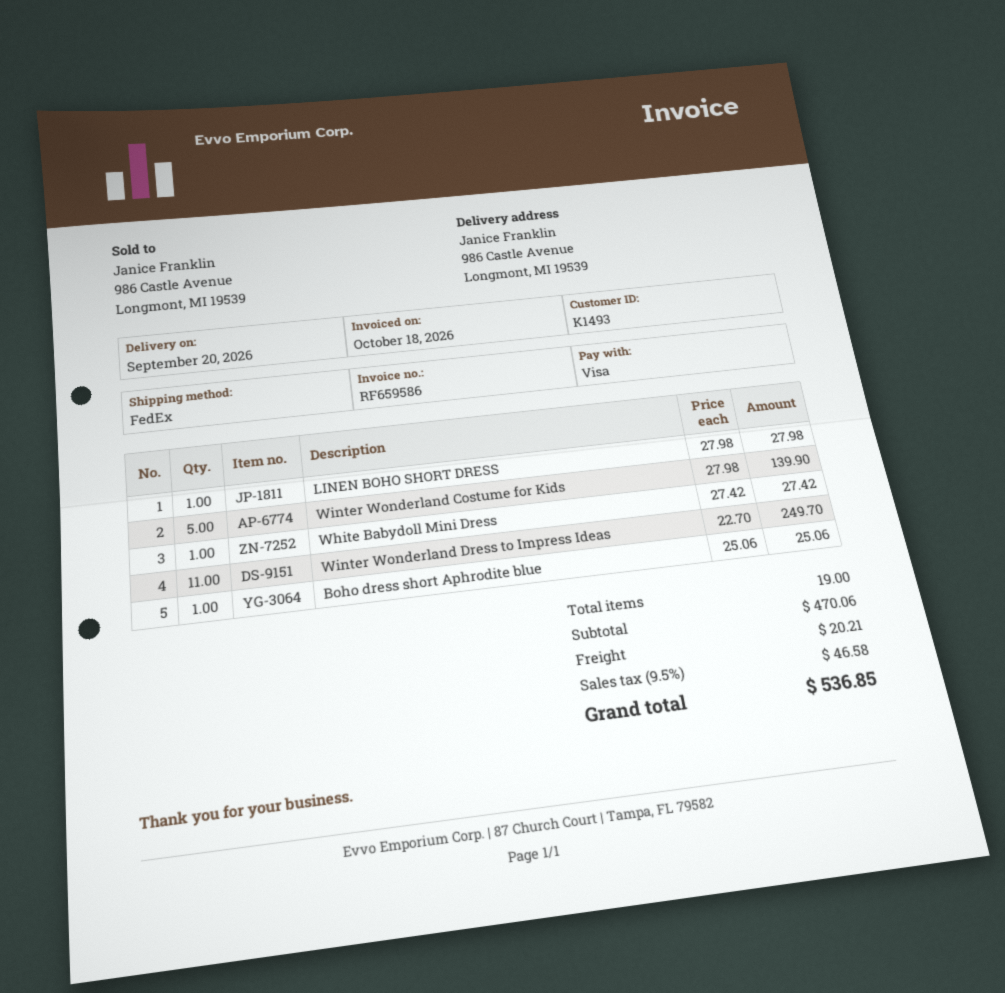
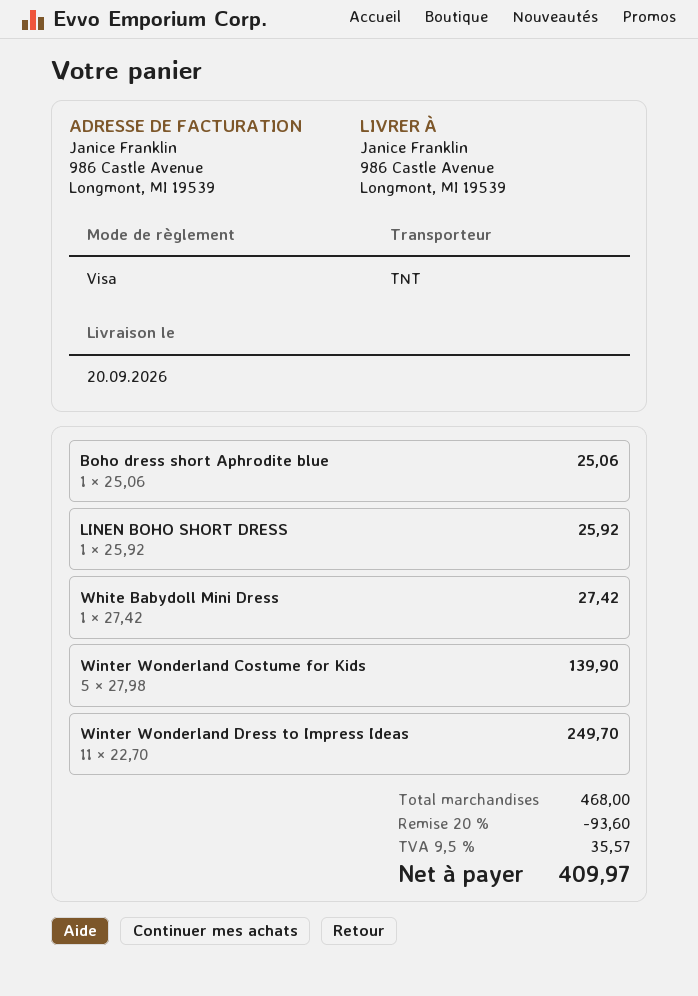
shipping method: FedEx -> TNT
LINEN BOHO SHORT DRESS: 1 x 27.98 = 27.98 -> 1 x 25.92 = 25.92
subtotal: 470.06 -> 468.00
discount: none -> 20% = 93.60
shipping: 20.21 -> none
tax: 9.5% = 46.58 -> 9.5% = 35.57
total: 536.85 -> 409.97

